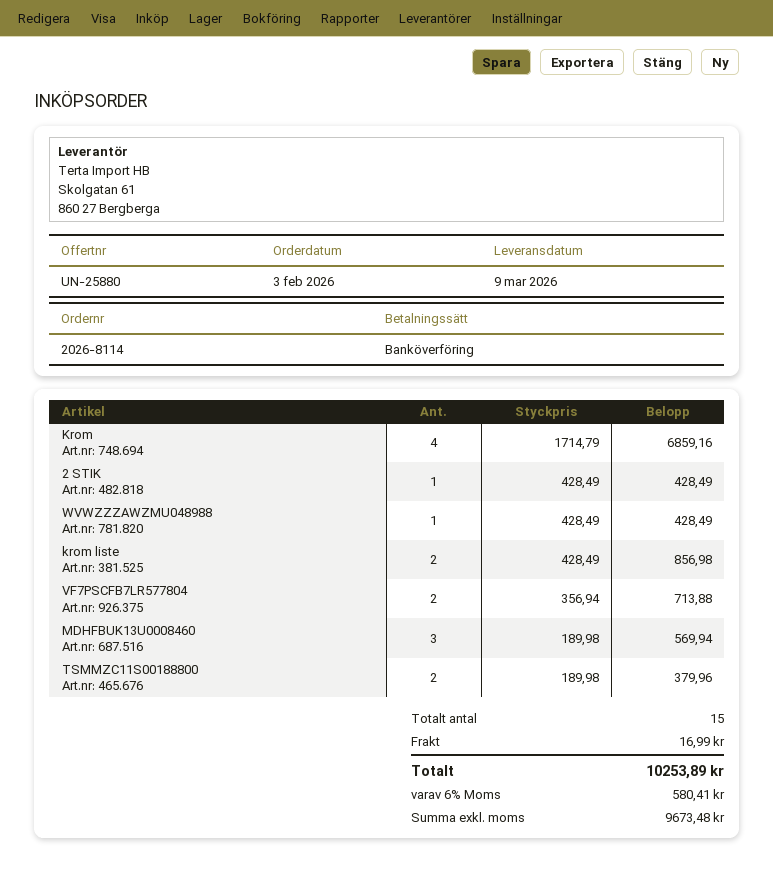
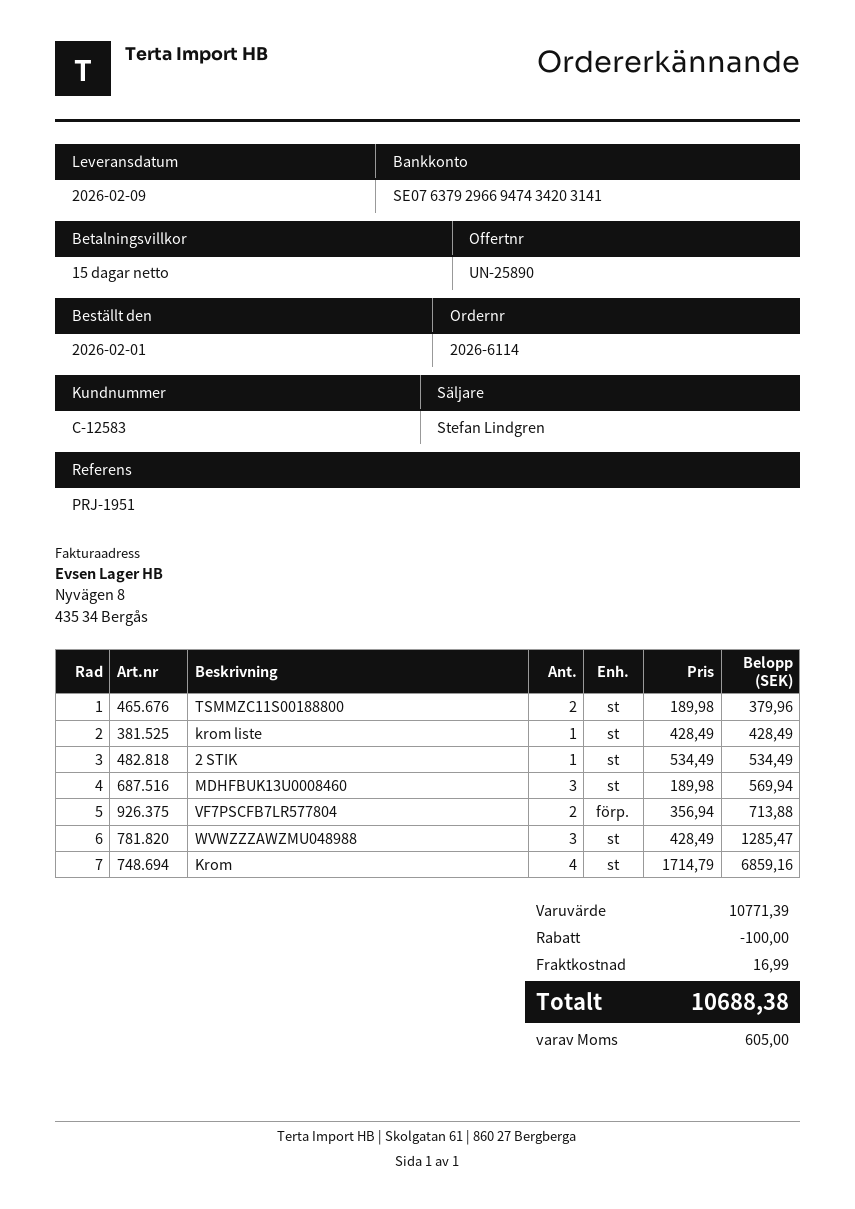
quote number: UN-25880 -> UN-25890
order number: 2026-8114 -> 2026-6114
order date: 2026-02-03 -> 2026-02-01
delivery date: 2026-03-09 -> 2026-02-09
2 STIK: 1 x 428.49 = 428.49 -> 1 x 534.49 = 534.49
WVWZZZAWZMU048988: 1 x 428.49 = 428.49 -> 3 x 428.49 = 1285.47
krom liste: 2 x 428.49 = 856.98 -> 1 x 428.49 = 428.49
discount: none -> 100.00
tax: 580.41 -> 605.00
total: 10253.89 -> 10688.38

